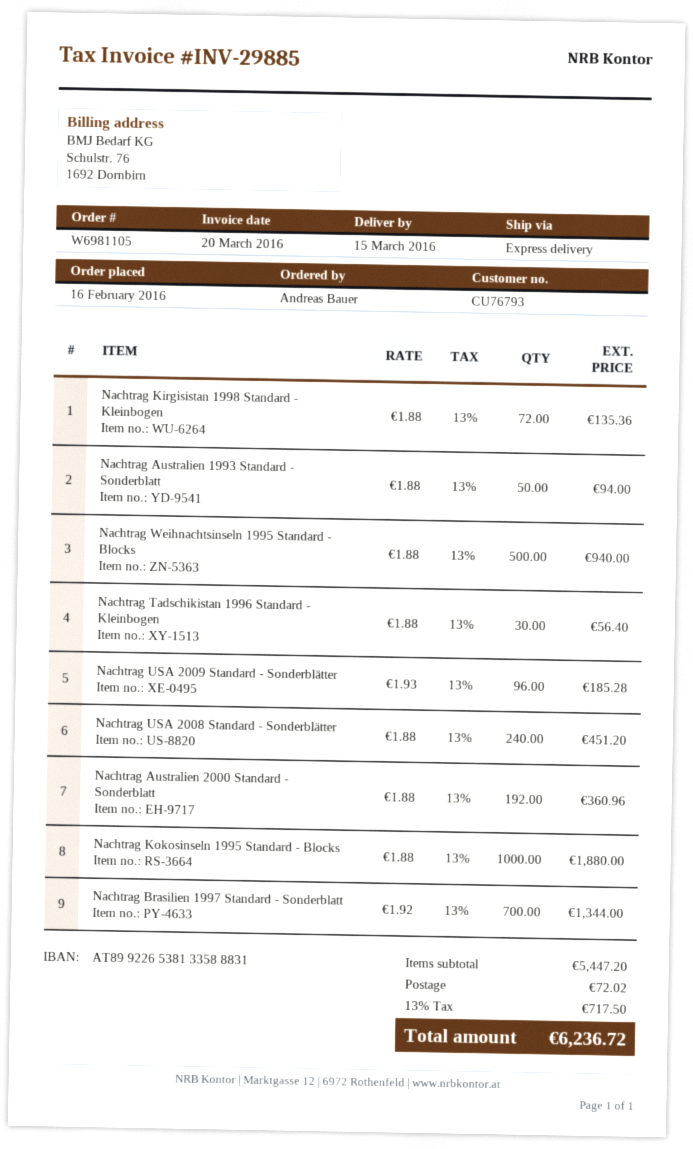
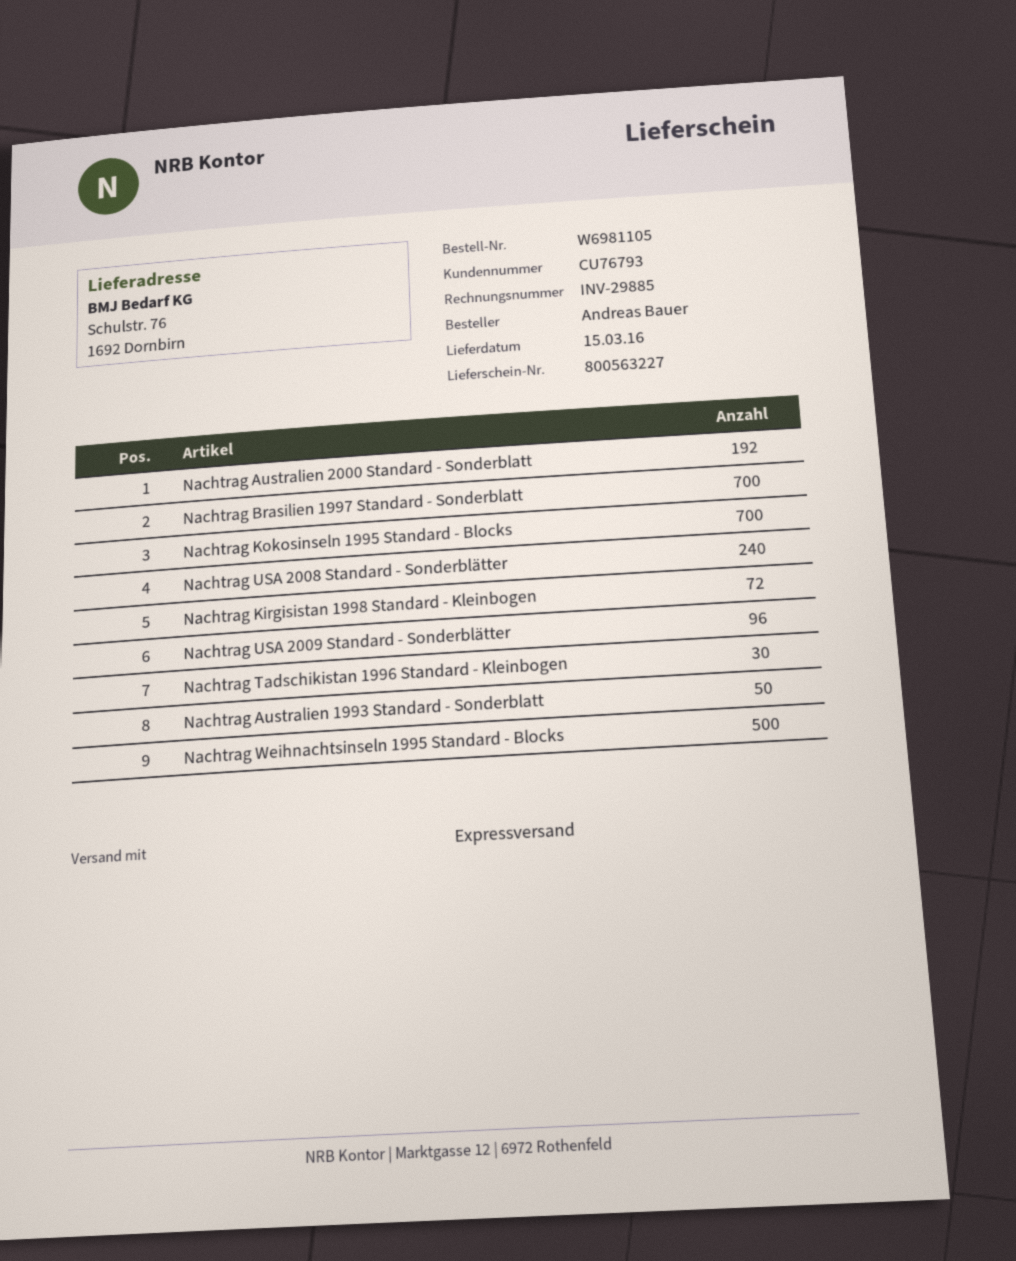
Nachtrag Kokosinseln 1995 Standard - Blocks: 1000 -> 700

